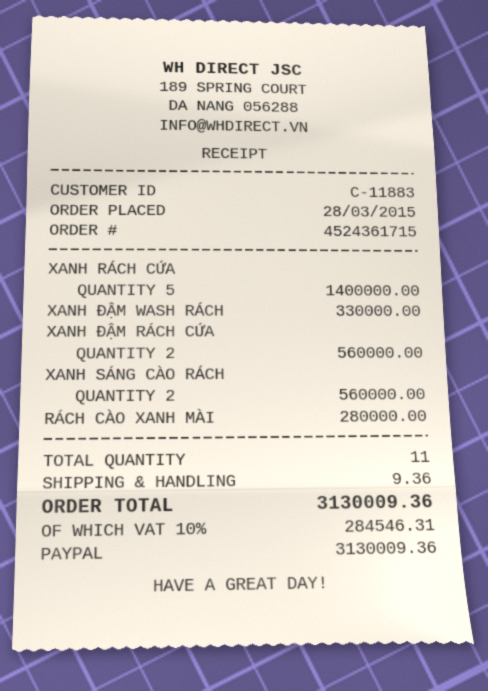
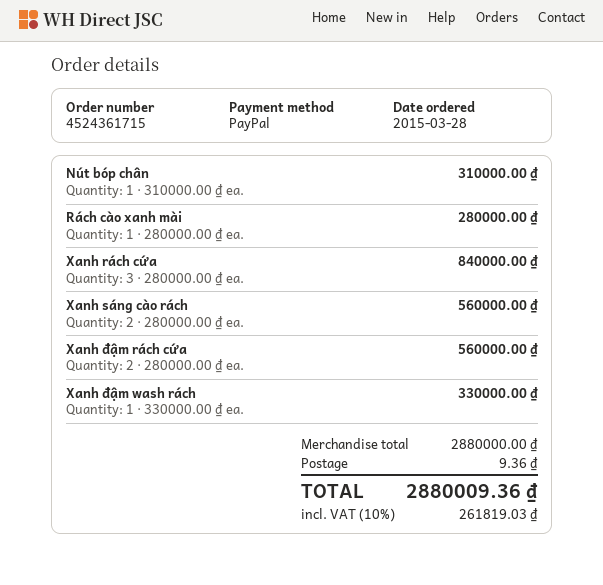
XANH RÁCH CỨA: 5 for 1400000.00 -> 3 for 840000.00
Nút bóp chân: none -> 1 for 310000.00
tax: 10% = 284546.31 -> 10% = 261819.03
total: 3130009.36 -> 2880009.36

